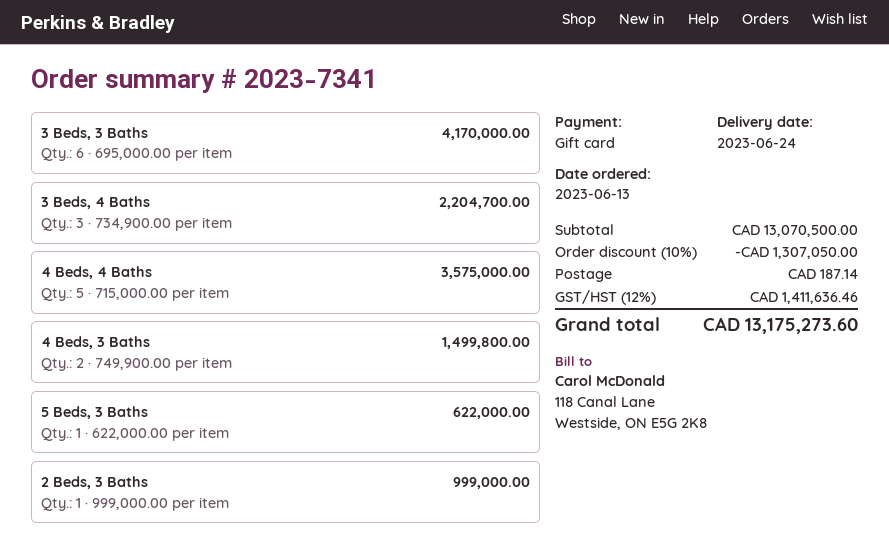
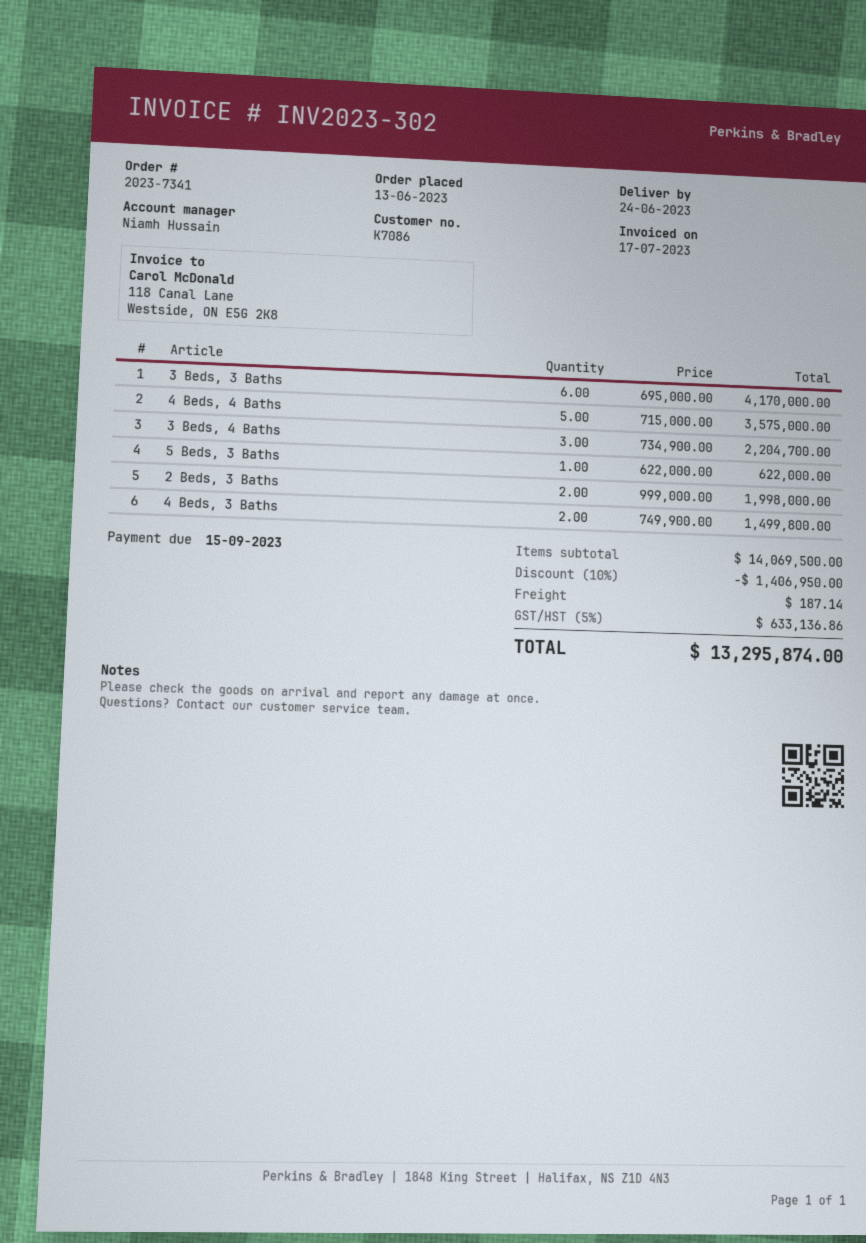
2 Beds, 3 Baths: 1 x 999000.00 = 999000.00 -> 2 x 999000.00 = 1998000.00
subtotal: 13070500.00 -> 14069500.00
discount: 10% = 1307050.00 -> 10% = 1406950.00
tax: 12% = 1411636.46 -> 5% = 633136.86
total: 13175273.60 -> 13295874.00

